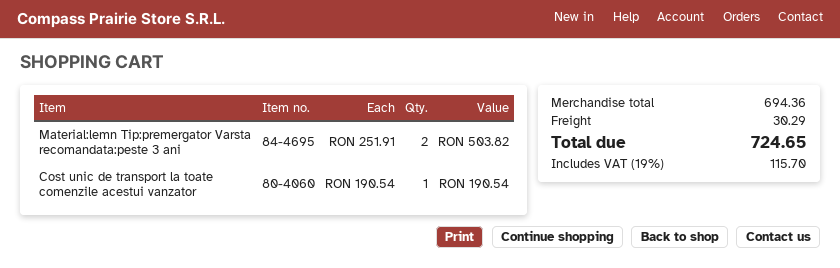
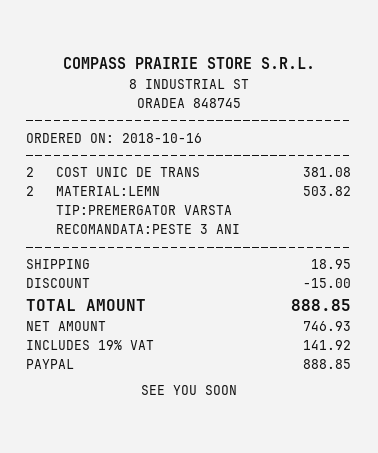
Cost unic de transport la toate comenzile acestui vanzator: 1 for 190.54 -> 2 for 381.08
discount: none -> 15.00
shipping: 30.29 -> 18.95
tax: 19% = 115.70 -> 19% = 141.92
total: 724.65 -> 888.85

